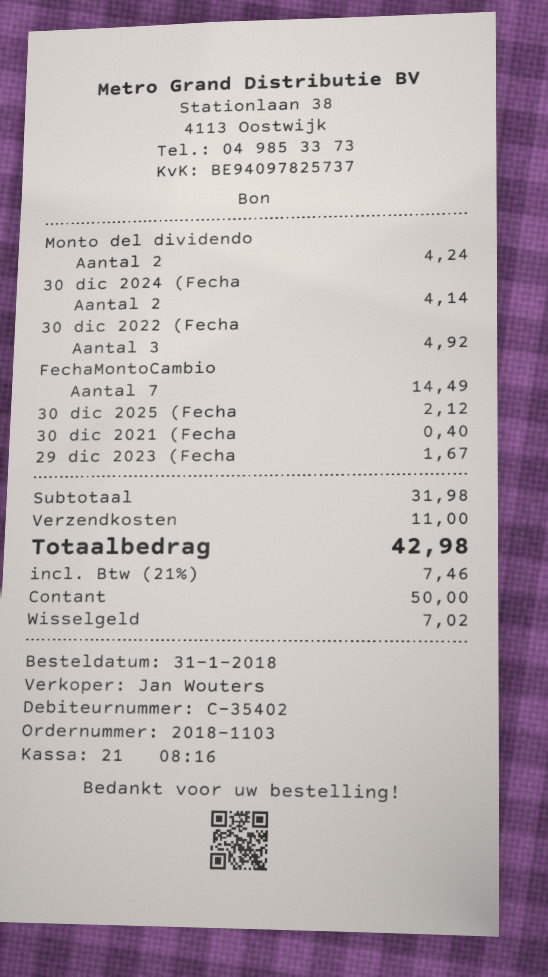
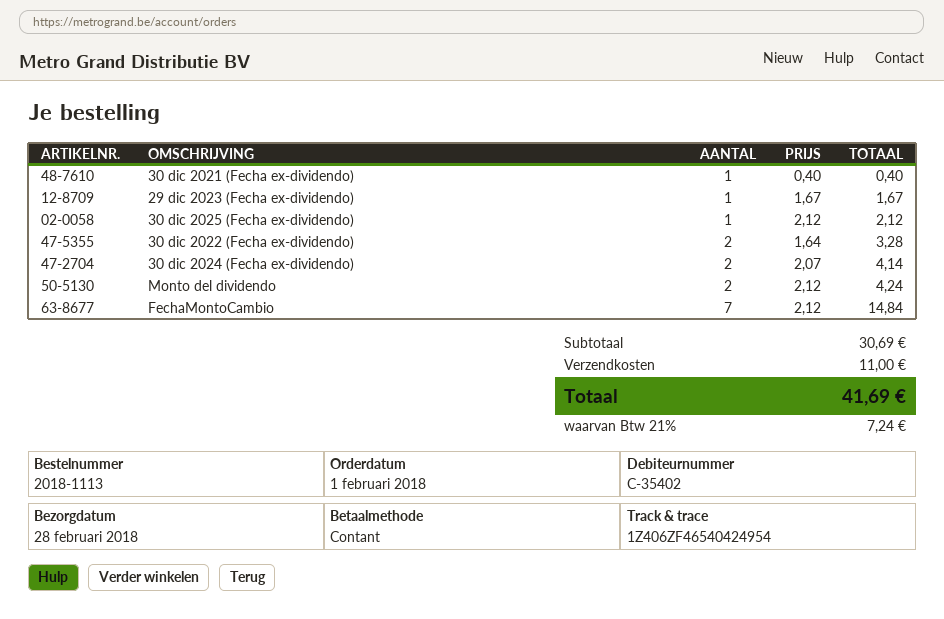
order number: 2018-1103 -> 2018-1113
order date: 2018-01-31 -> 2018-02-01
30 dic 2022 (Fecha: 3 for 4.92 -> 2 for 3.28
FechaMontoCambio: 7 for 14.49 -> 7 for 14.84
subtotal: 31.98 -> 30.69
tax: 21% = 7.46 -> 21% = 7.24
total: 42.98 -> 41.69

